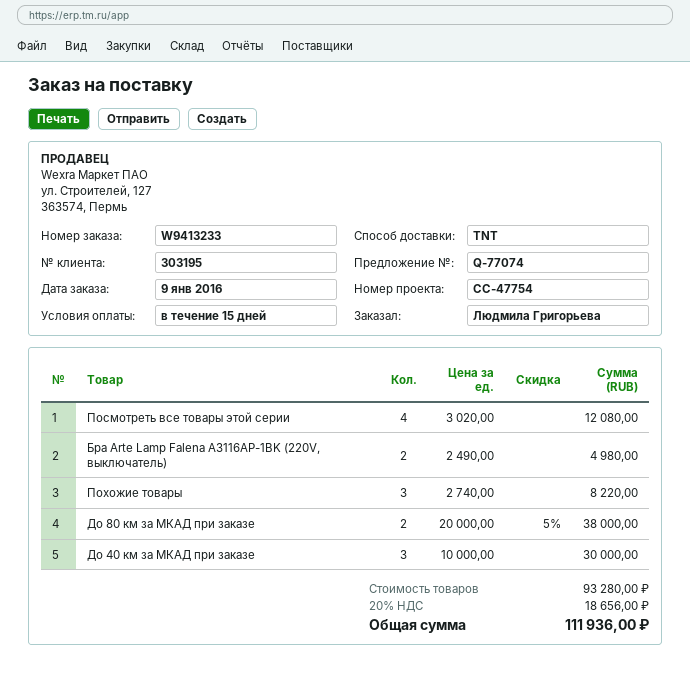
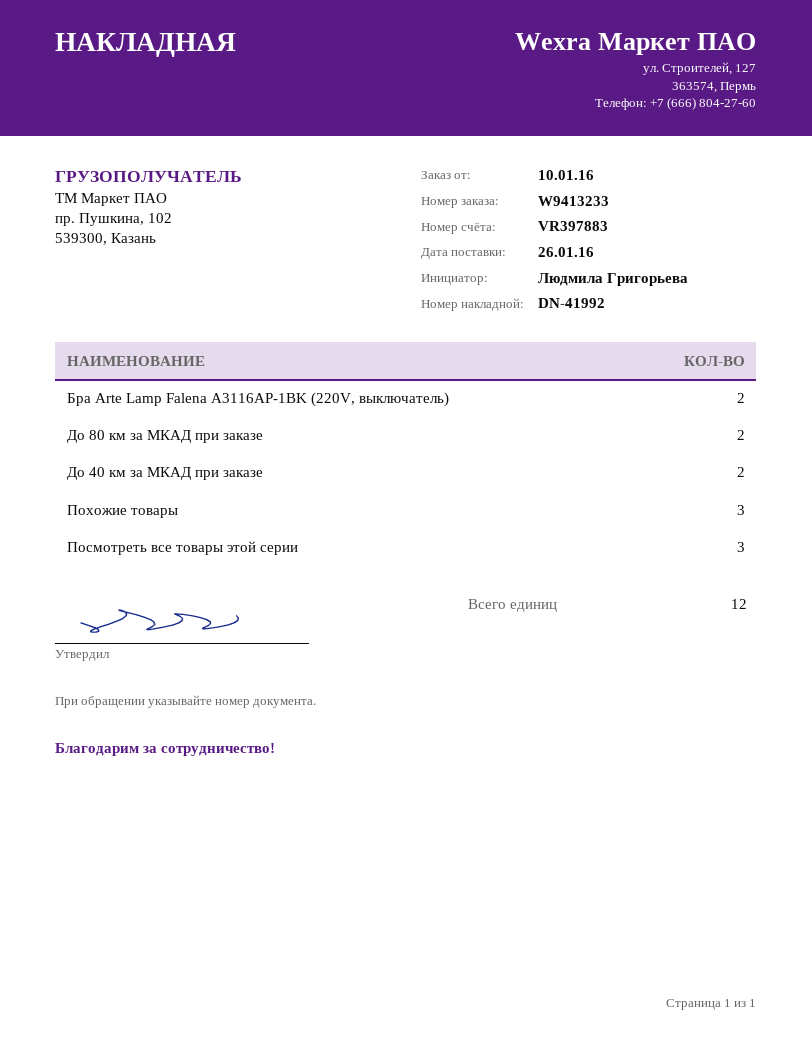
order date: 2016-01-09 -> 2016-01-10
Посмотреть все товары этой серии: 4 -> 3
До 40 км за МКАД при заказе: 3 -> 2

